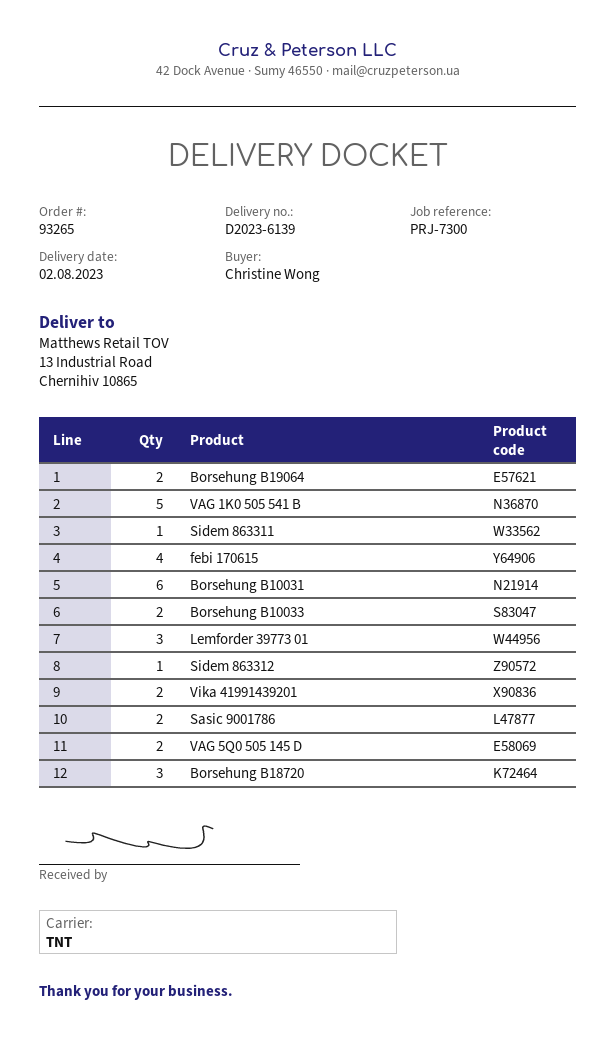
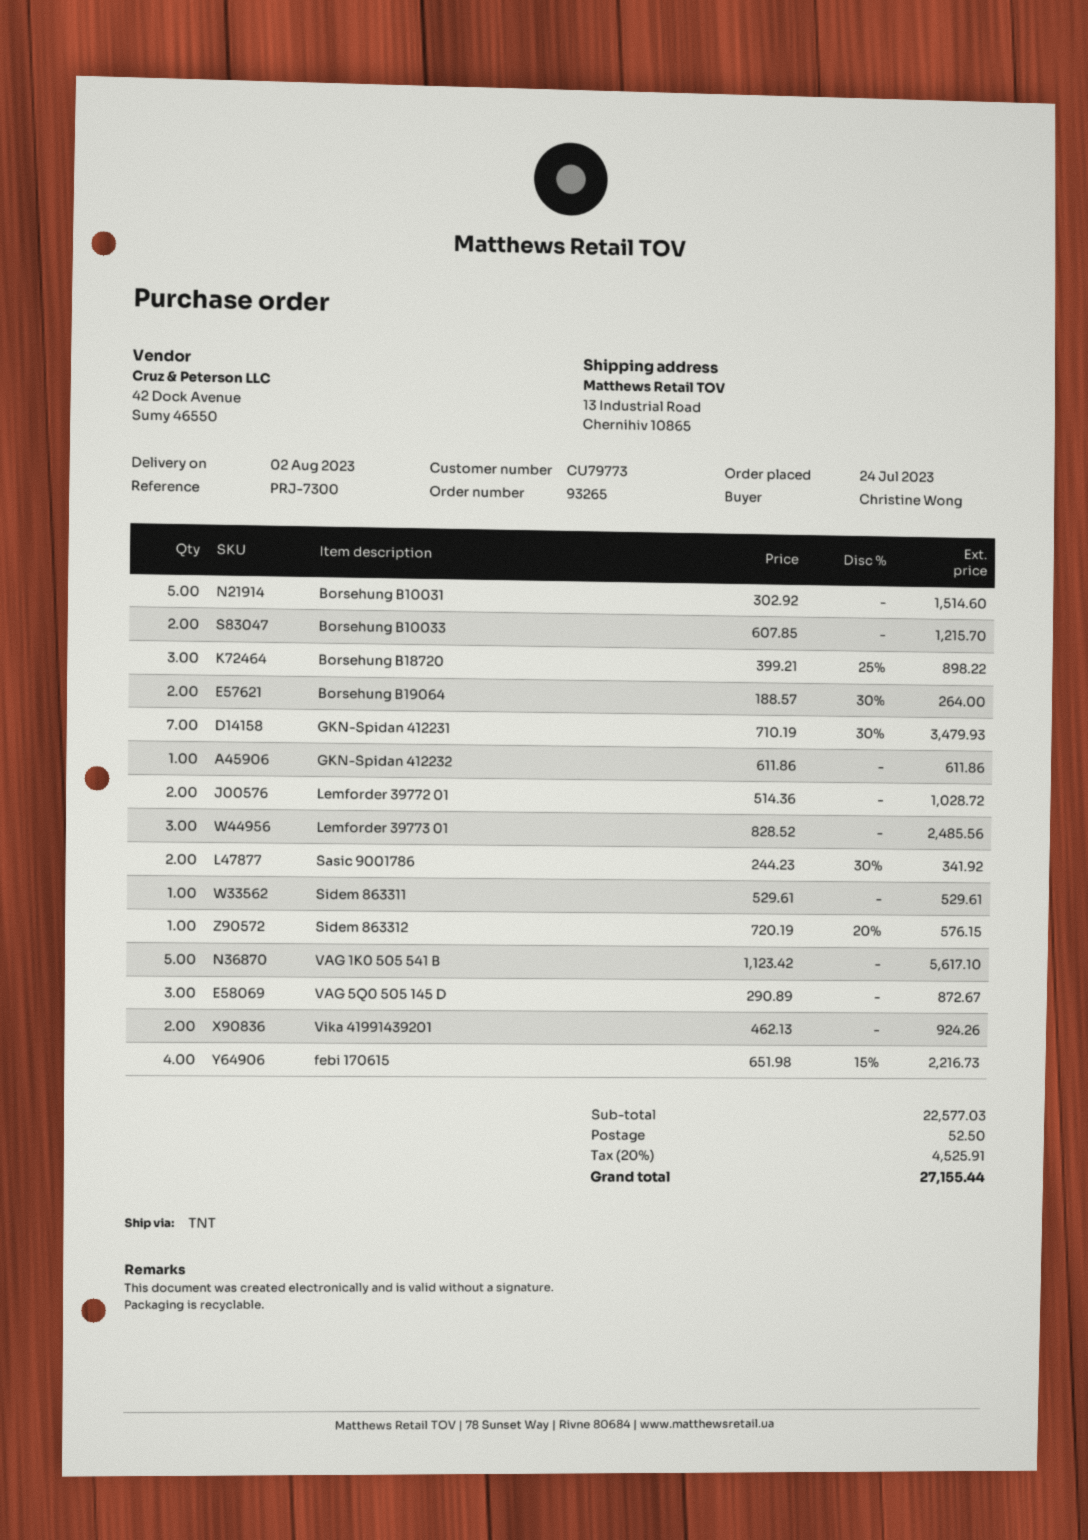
Borsehung B10031: 6 -> 5
VAG 5Q0 505 145 D: 2 -> 3
GKN-Spidan 412231: none -> 7
GKN-Spidan 412232: none -> 1
Lemforder 39772 01: none -> 2

